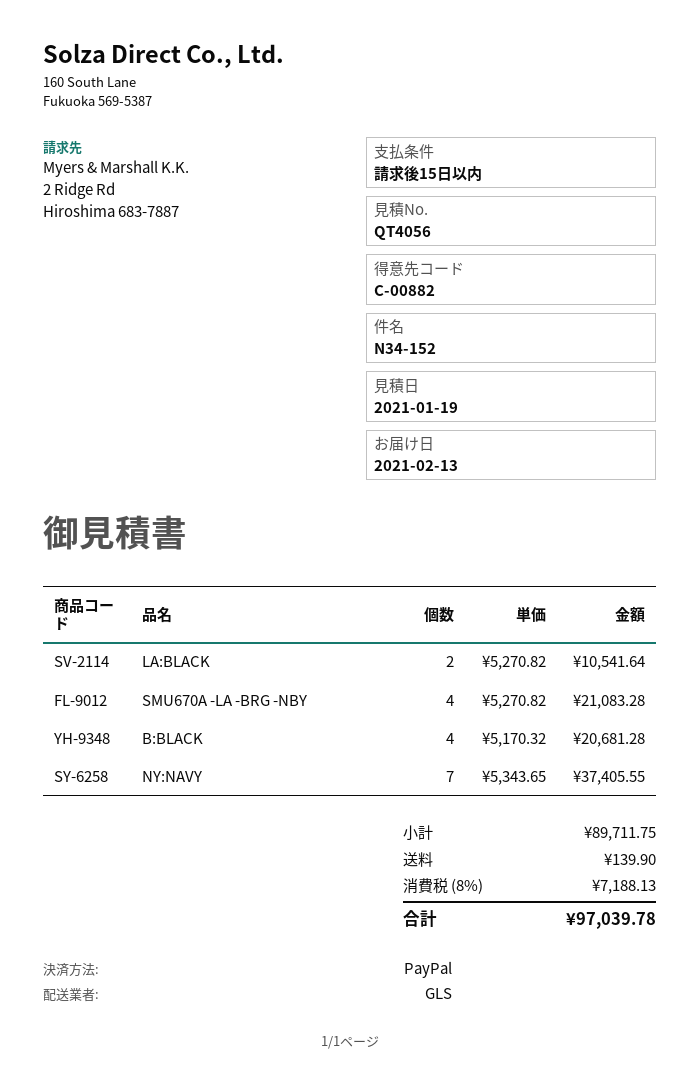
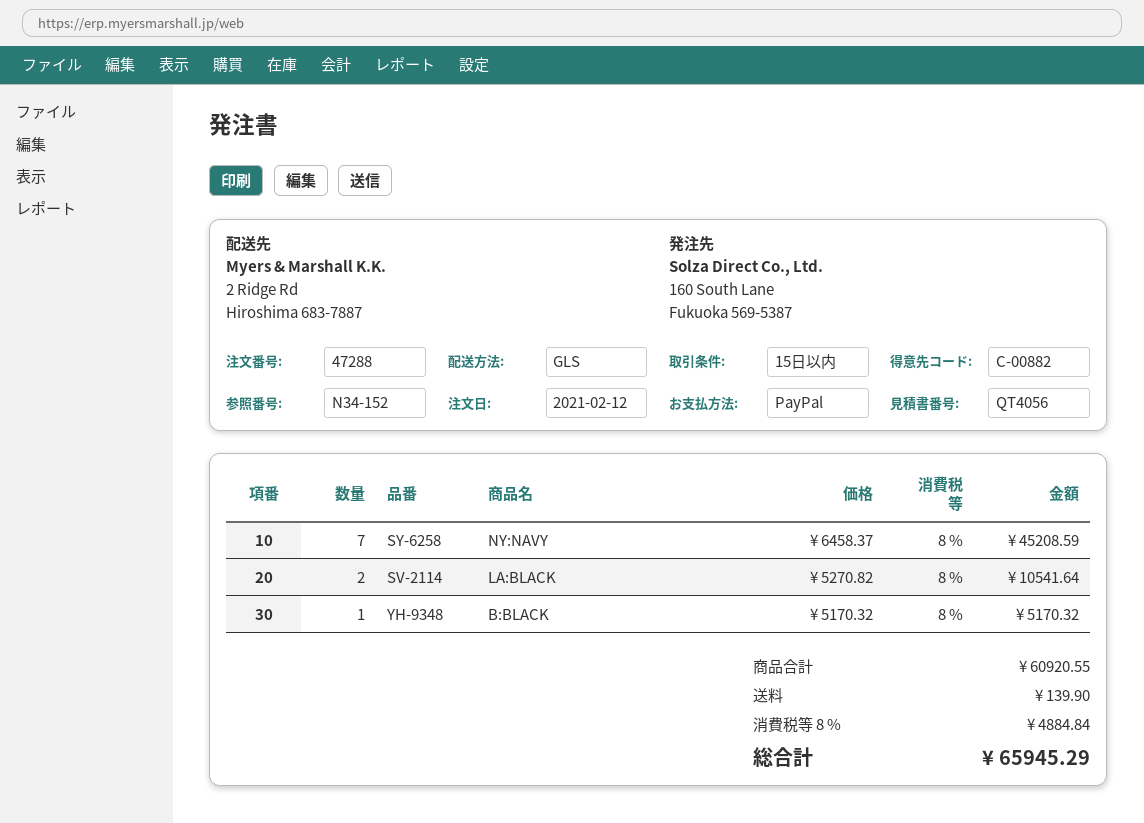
SMU670A -LA -BRG -NBY: 4 x 5270.82 = 21083.28 -> none
B:BLACK: 4 x 5170.32 = 20681.28 -> 1 x 5170.32 = 5170.32
NY:NAVY: 7 x 5343.65 = 37405.55 -> 7 x 6458.37 = 45208.59
subtotal: 89711.75 -> 60920.55
tax: 8% = 7188.13 -> 8% = 4884.84
total: 97039.78 -> 65945.29

